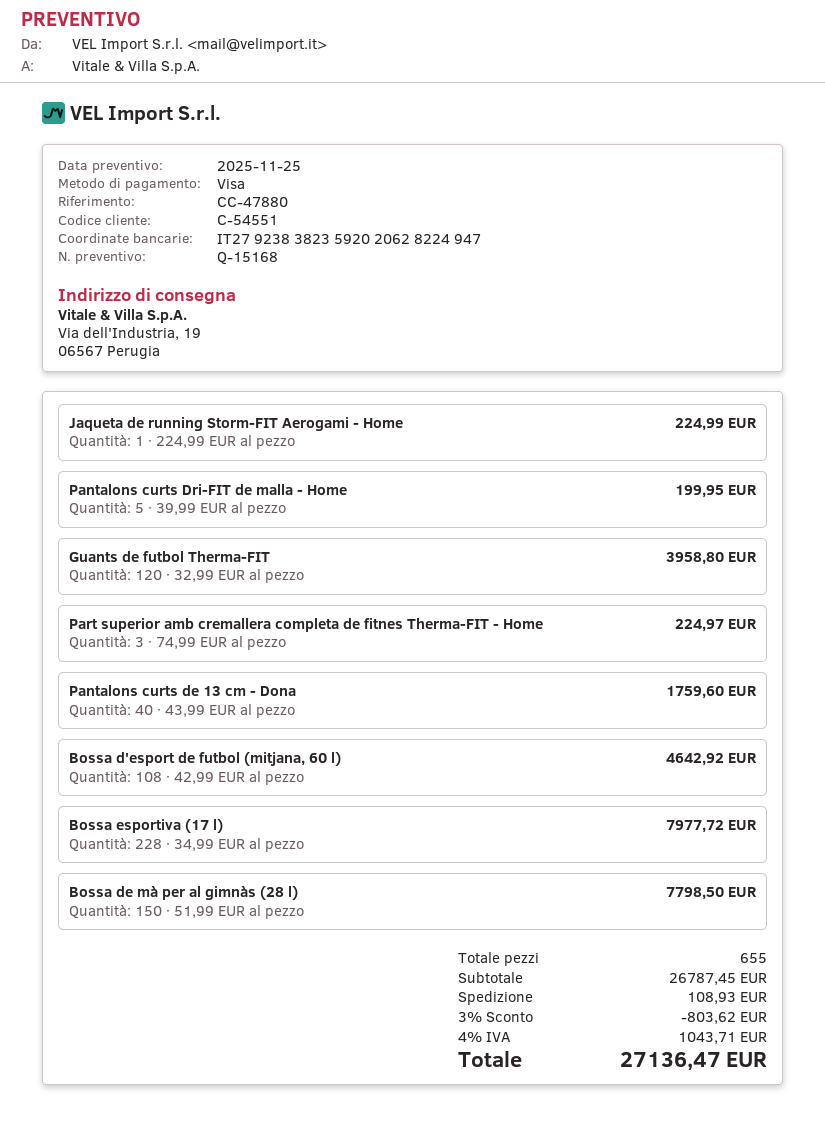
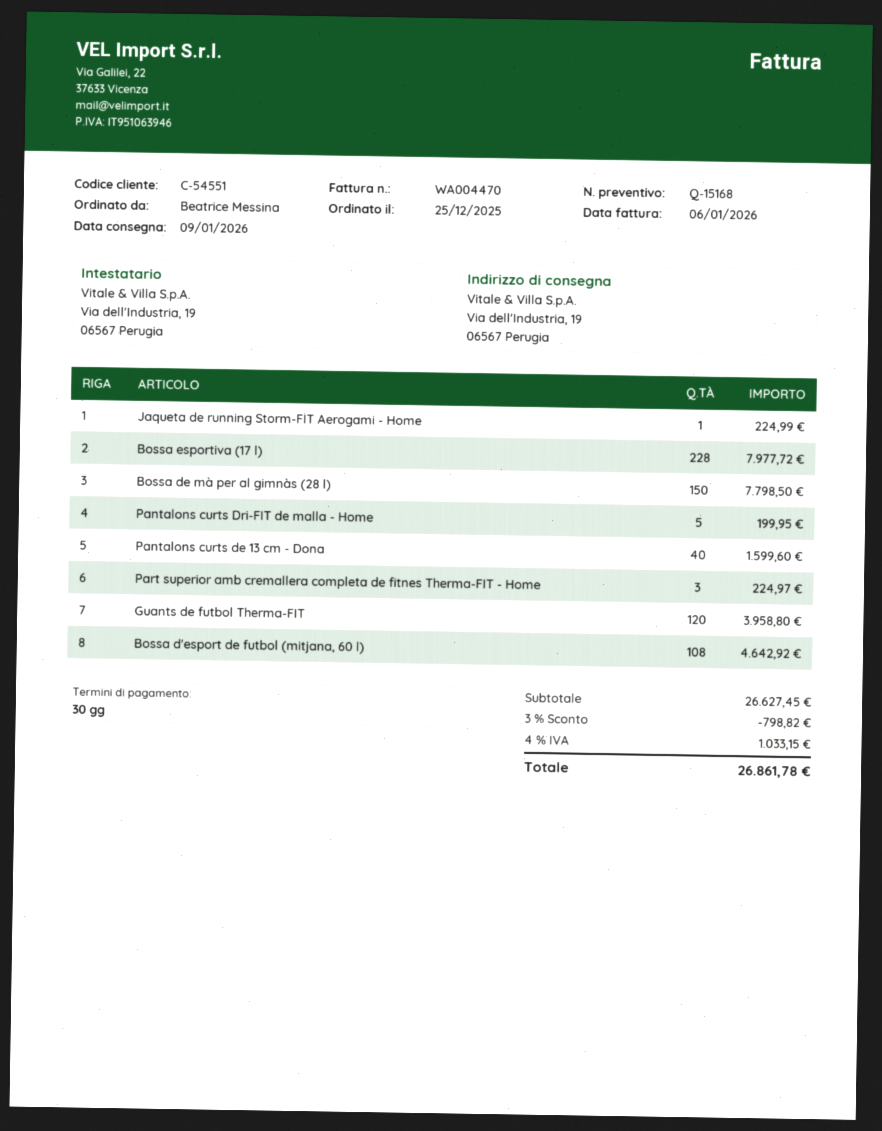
Pantalons curts de 13 cm - Dona: 40 for 1759.60 -> 40 for 1599.60
subtotal: 26787.45 -> 26627.45
discount: 3% = 803.62 -> 3% = 798.82
shipping: 108.93 -> none
tax: 4% = 1043.71 -> 4% = 1033.15
total: 27136.47 -> 26861.78

